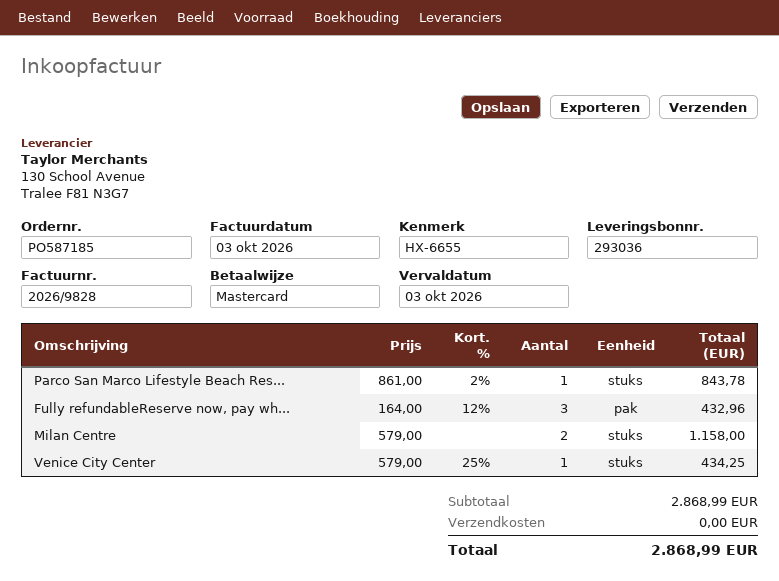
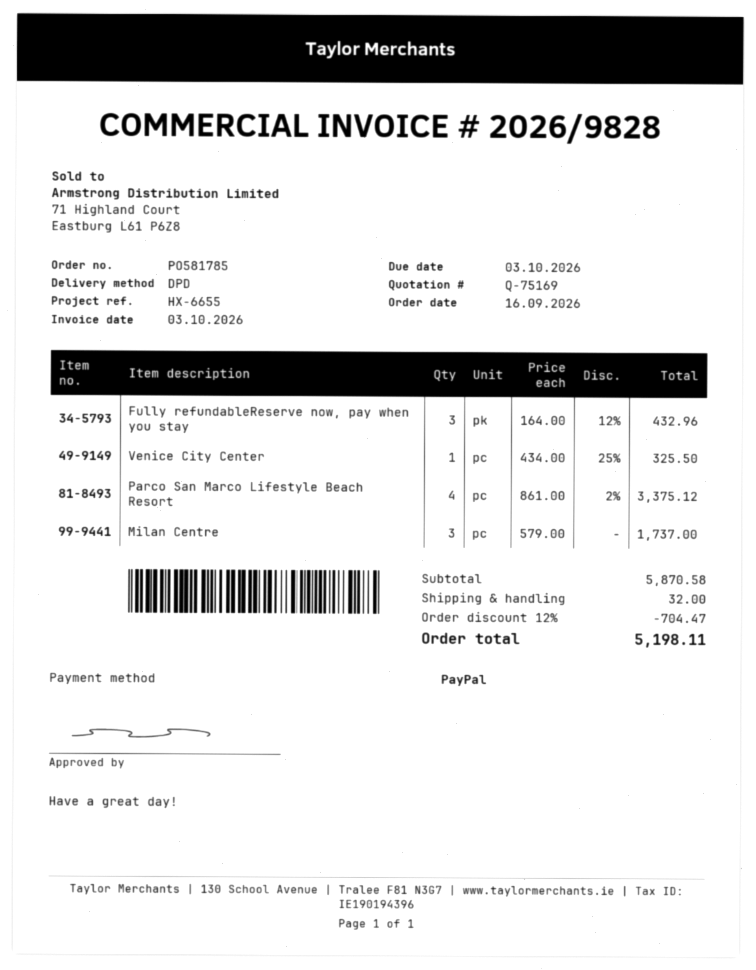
order number: PO587185 -> PO581785
payment method: Mastercard -> PayPal
Parco San Marco Lifestyle Beach Res...: 1 x 861.00 - 2% = 843.78 -> 4 x 861.00 - 2% = 3375.12
Milan Centre: 2 x 579.00 = 1158.00 -> 3 x 579.00 = 1737.00
Venice City Center: 1 x 579.00 - 25% = 434.25 -> 1 x 434.00 - 25% = 325.50
subtotal: 2868.99 -> 5870.58
discount: none -> 12% = 704.47
shipping: 0.00 -> 32.00
total: 2868.99 -> 5198.11

